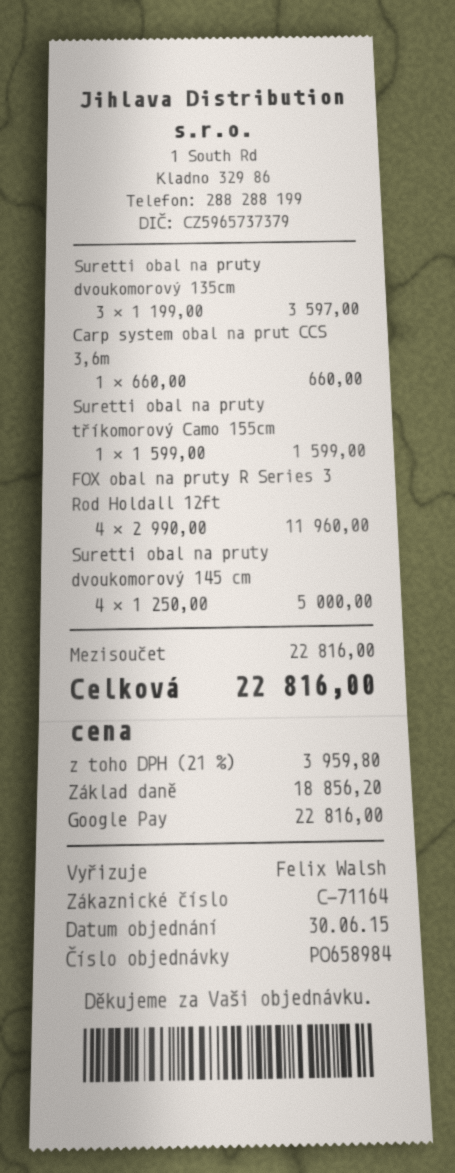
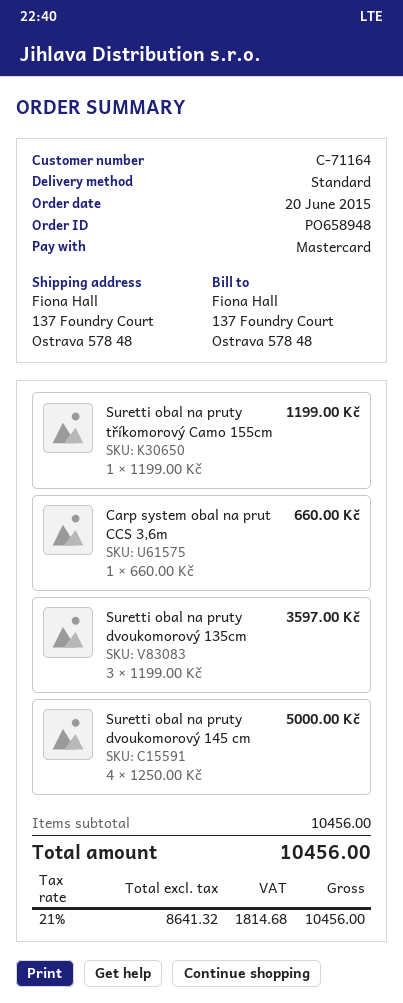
order number: PO658984 -> PO658948
order date: 2015-06-30 -> 2015-06-20
payment method: Google Pay -> Mastercard
Suretti obal na pruty tříkomorový Camo 155cm: 1 x 1599.00 = 1599.00 -> 1 x 1199.00 = 1199.00
FOX obal na pruty R Series 3 Rod Holdall 12ft: 4 x 2990.00 = 11960.00 -> none
subtotal: 22816.00 -> 10456.00
net: 18856.20 -> 8641.32
tax: 21% = 3959.80 -> 21% = 1814.68
total: 22816.00 -> 10456.00

